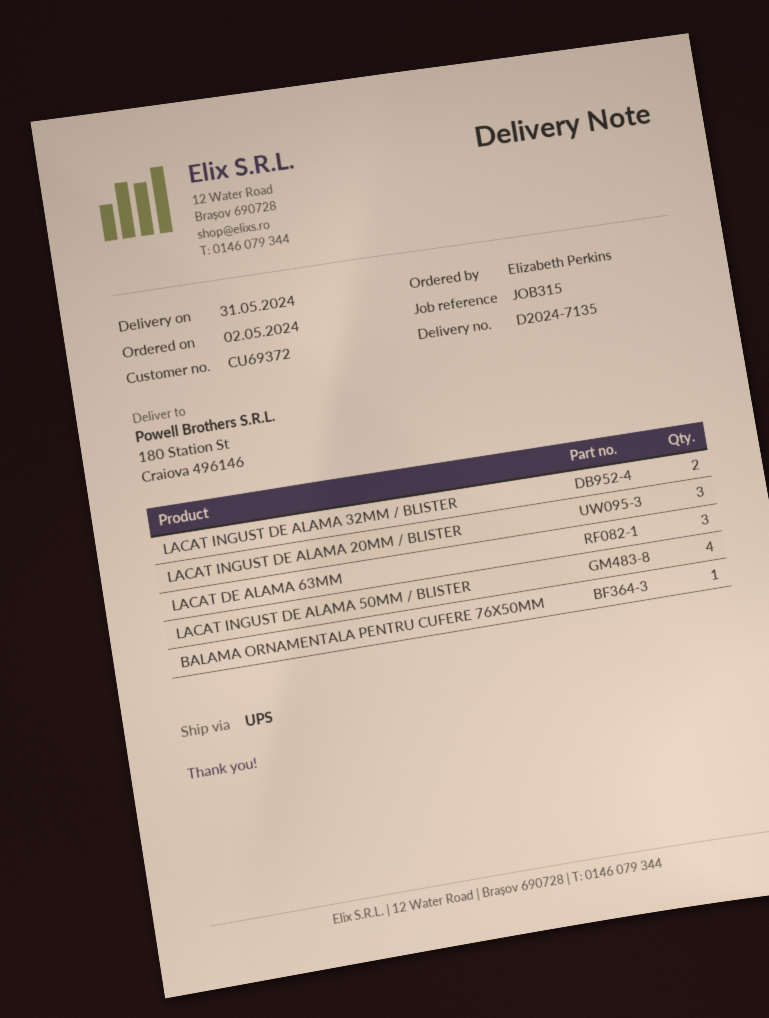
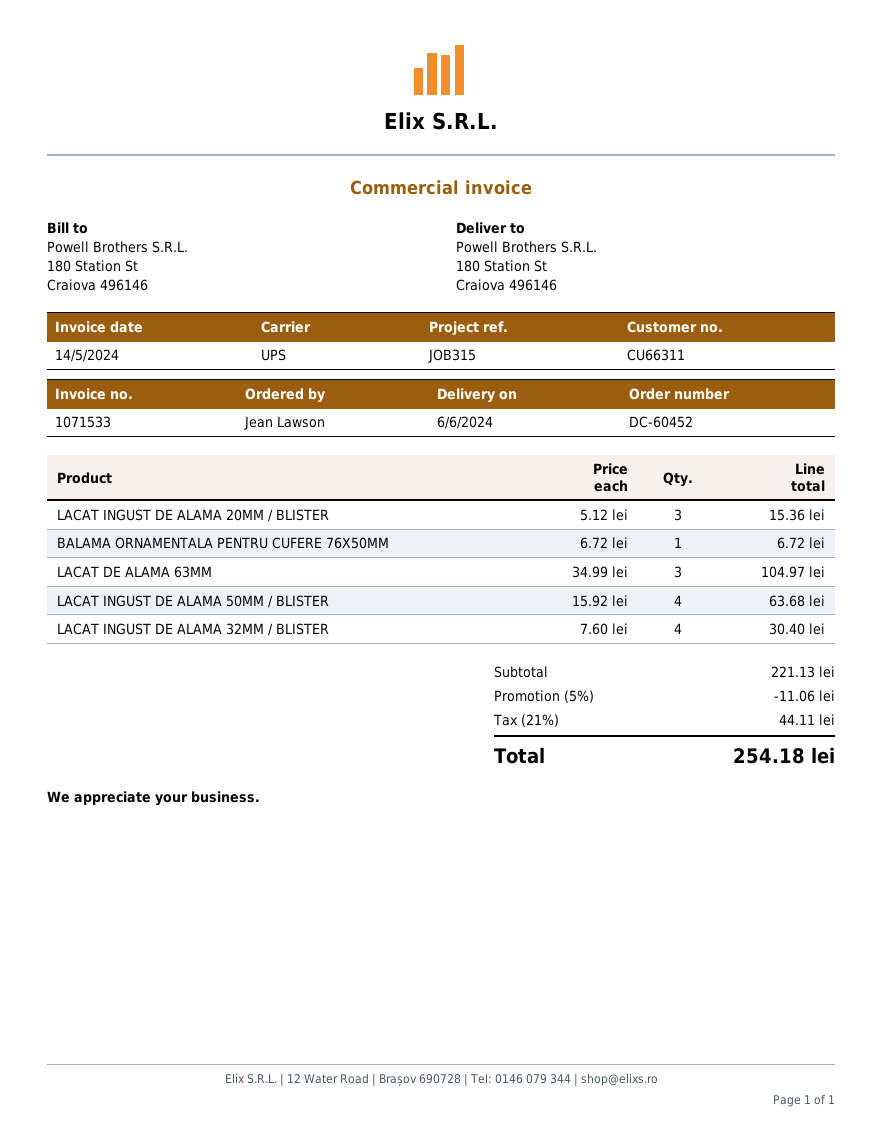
delivery date: 2024-05-31 -> 2024-06-06
customer number: CU69372 -> CU66311
ordered by: Elizabeth Perkins -> Jean Lawson
LACAT INGUST DE ALAMA 32MM / BLISTER: 2 -> 4

